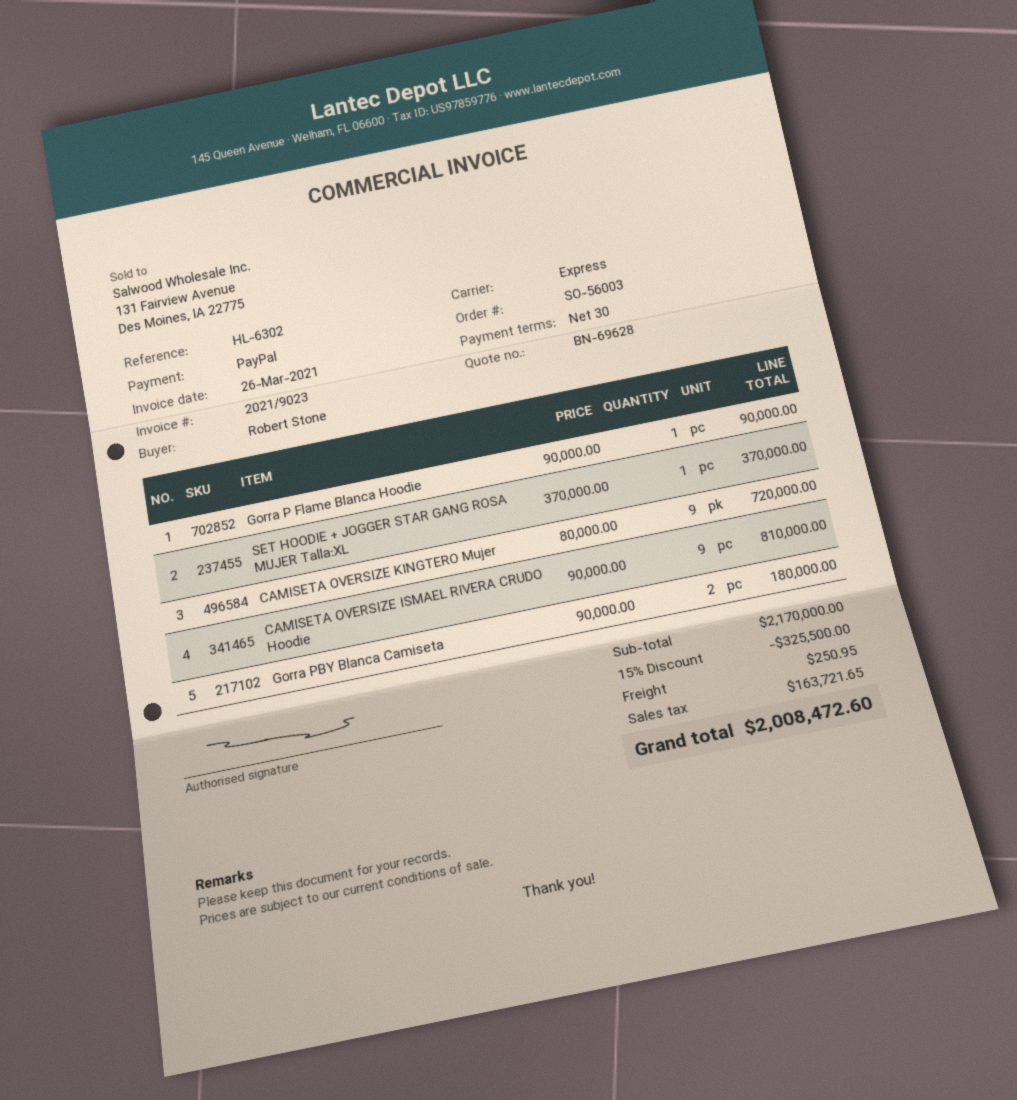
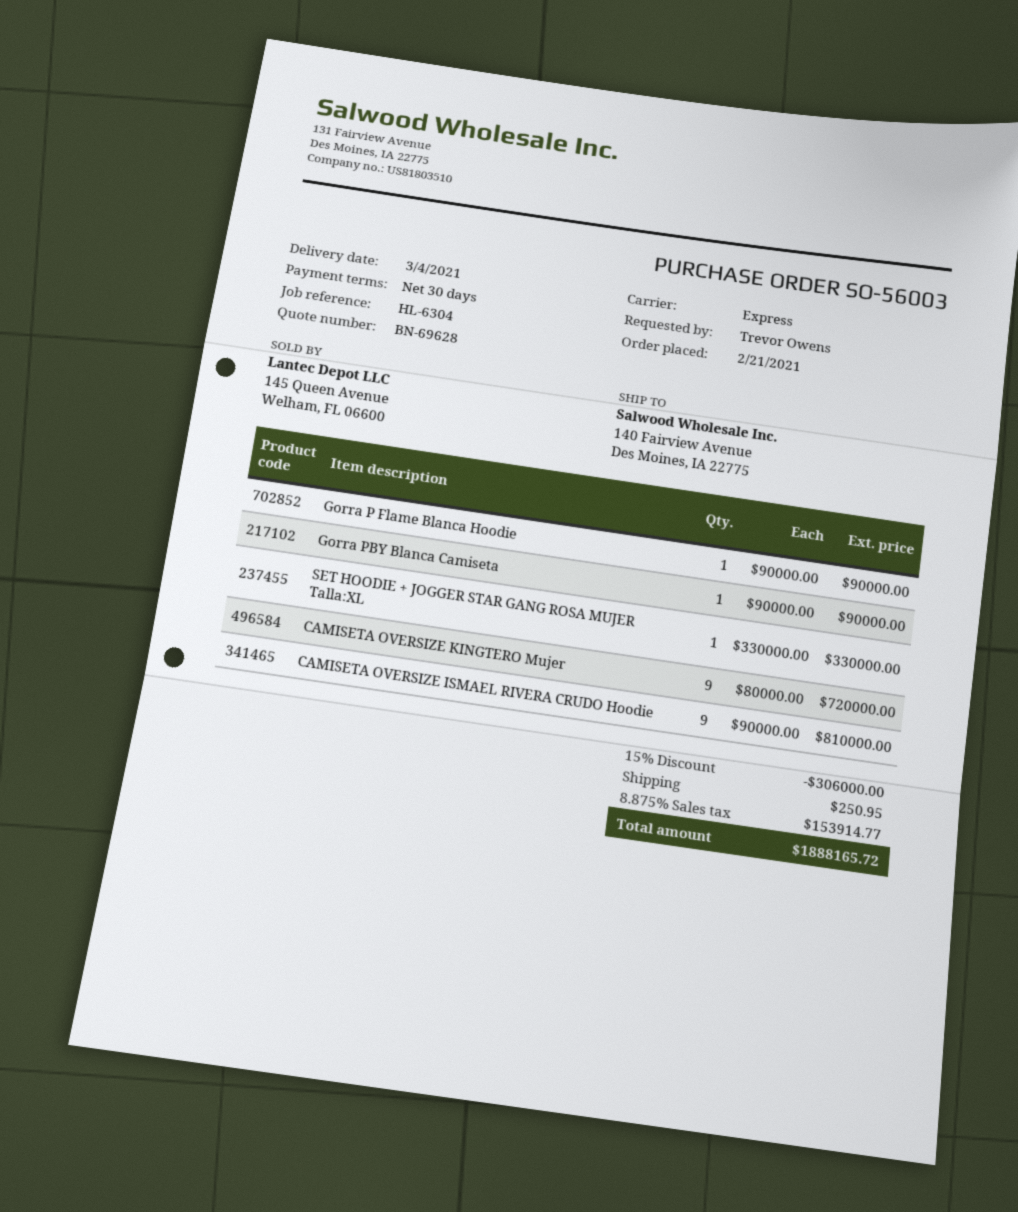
reference: HL-6302 -> HL-6304
ordered by: Robert Stone -> Trevor Owens
SET HOODIE + JOGGER STAR GANG ROSA MUJER Talla:XL: 1 x 370000.00 = 370000.00 -> 1 x 330000.00 = 330000.00
Gorra PBY Blanca Camiseta: 2 x 90000.00 = 180000.00 -> 1 x 90000.00 = 90000.00
discount: 15% = 325500.00 -> 15% = 306000.00
tax: 163721.65 -> 153914.77
total: 2008472.60 -> 1888165.72

